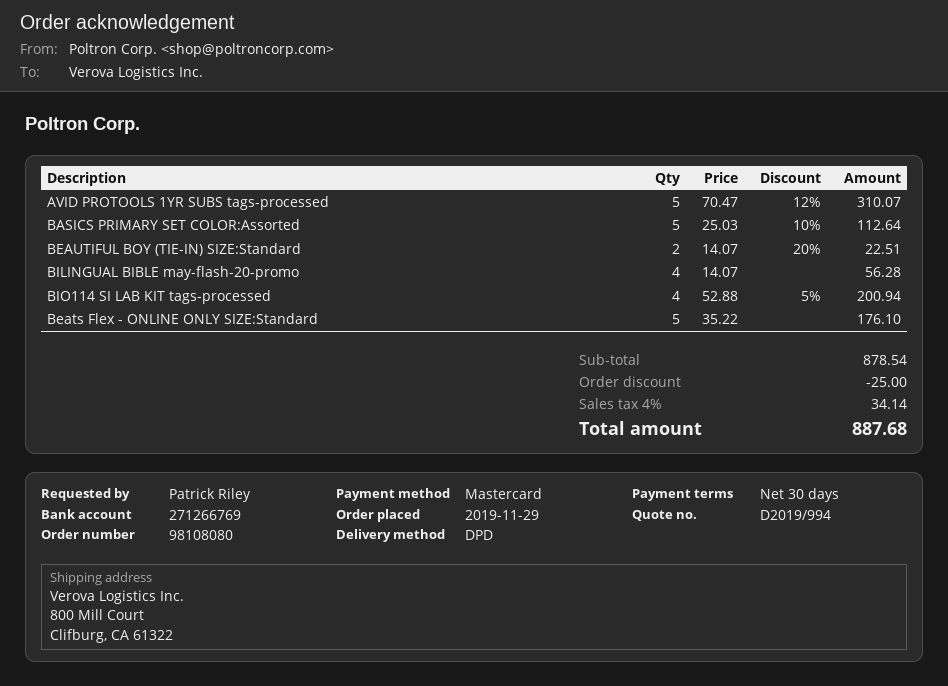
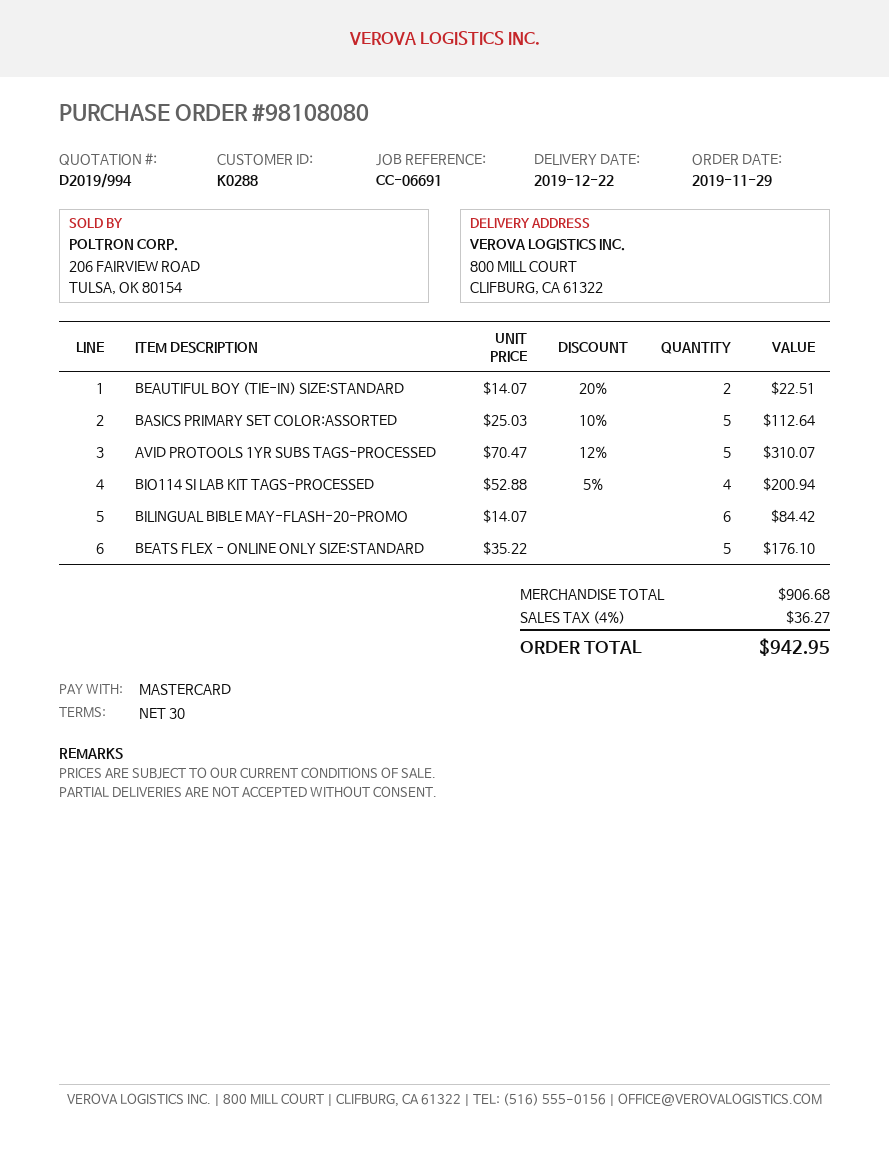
BILINGUAL BIBLE may-flash-20-promo: 4 x 14.07 = 56.28 -> 6 x 14.07 = 84.42
subtotal: 878.54 -> 906.68
discount: 25.00 -> none
tax: 4% = 34.14 -> 4% = 36.27
total: 887.68 -> 942.95

